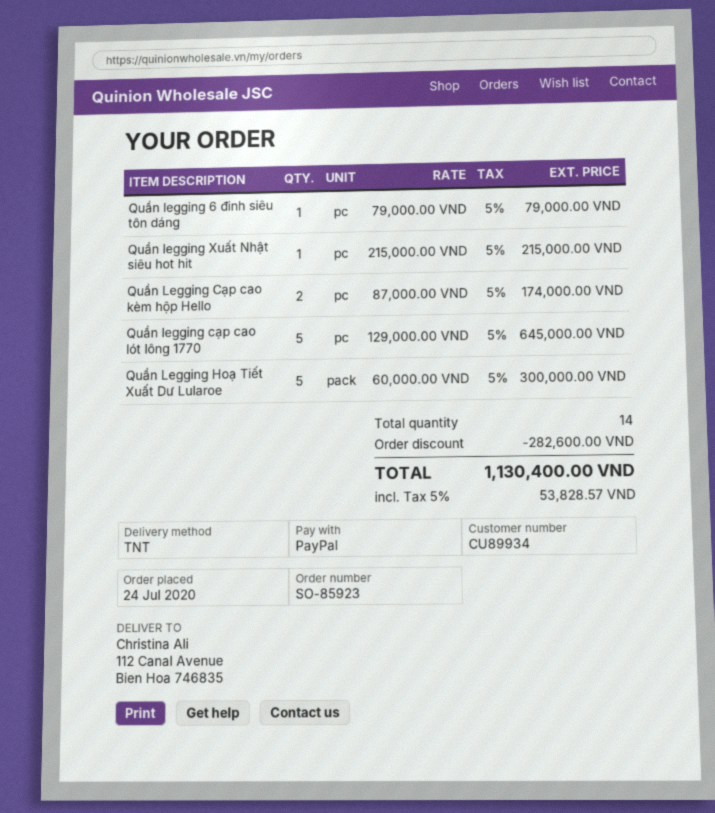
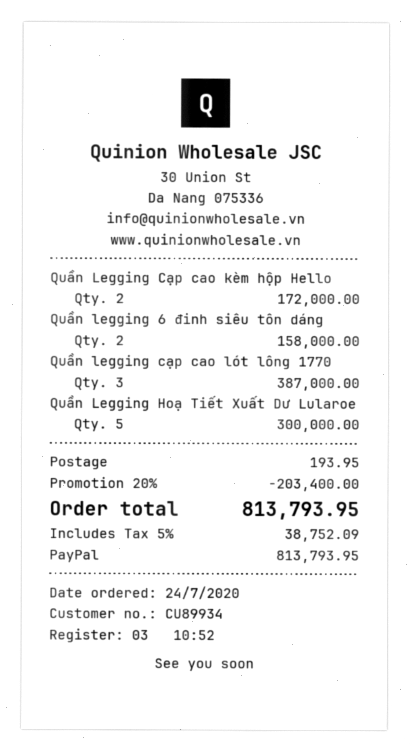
Quần legging 6 đinh siêu tôn dáng: 1 for 79000.00 -> 2 for 158000.00
Quần legging Xuất Nhật siêu hot hit: 1 for 215000.00 -> none
Quần Legging Cạp cao kèm hộp Hello: 2 for 174000.00 -> 2 for 172000.00
Quần legging cạp cao lót lông 1770: 5 for 645000.00 -> 3 for 387000.00
discount: 282600.00 -> 203400.00
shipping: none -> 193.95
tax: 5% = 53828.57 -> 5% = 38752.09
total: 1130400.00 -> 813793.95

